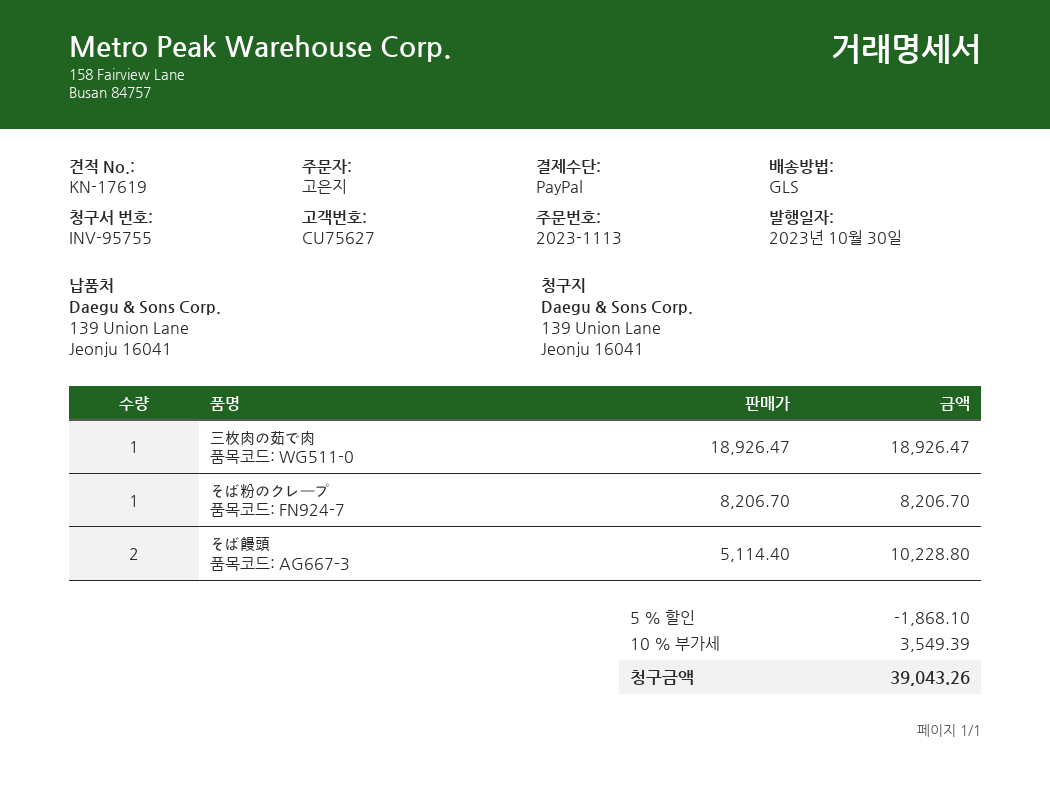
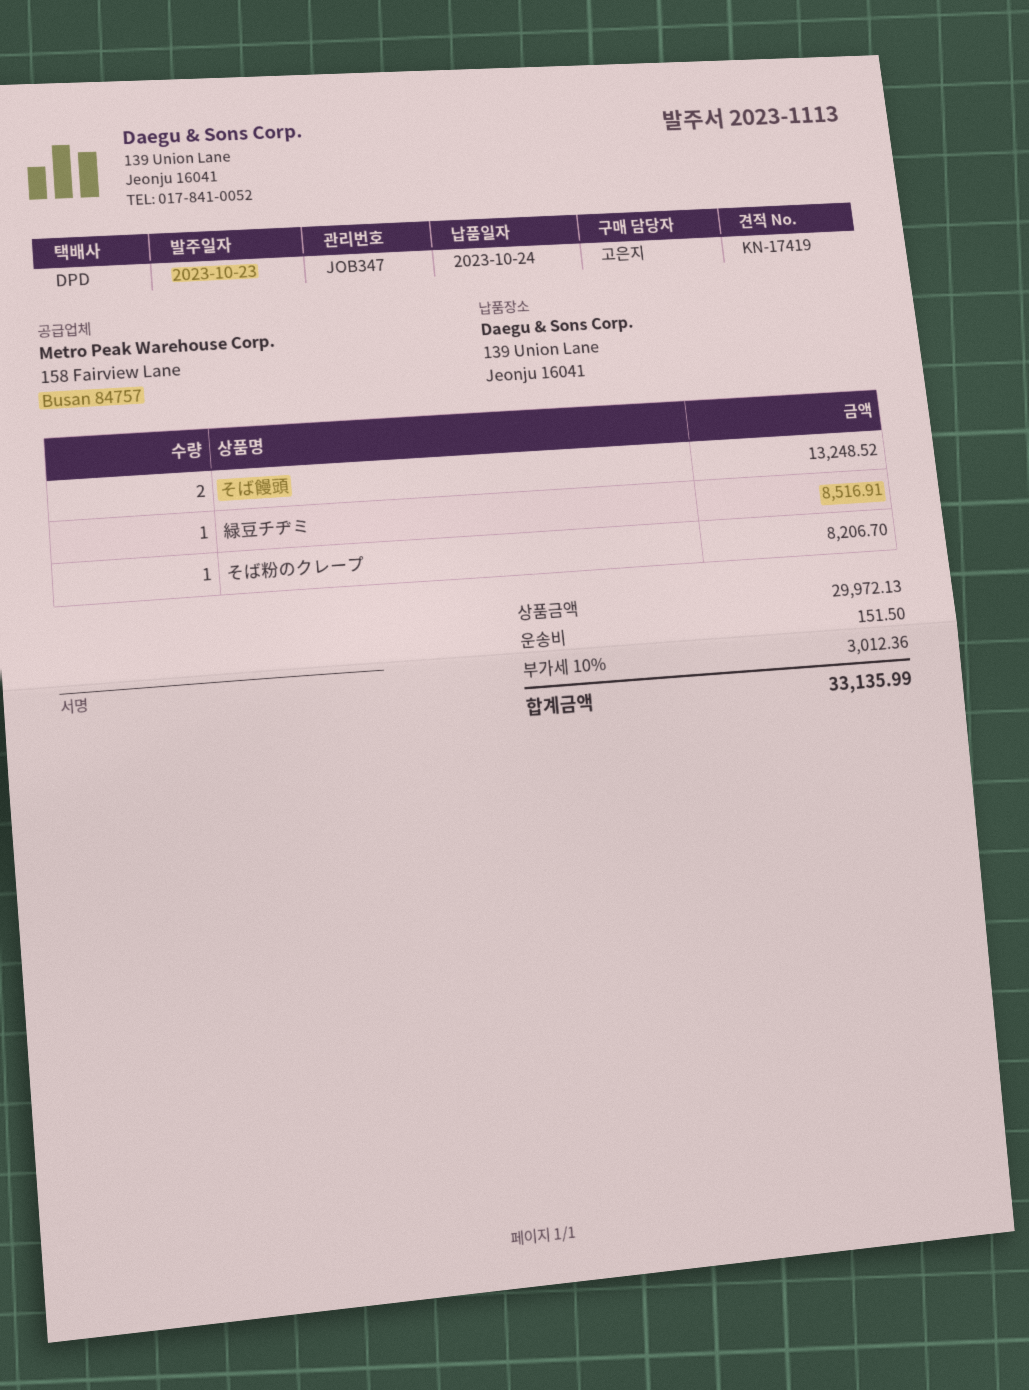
quote number: KN-17619 -> KN-17419
shipping method: GLS -> DPD
三枚肉の茹で肉: 1 for 18926.47 -> none
そば饅頭: 2 for 10228.80 -> 2 for 13248.52
緑豆チヂミ: none -> 1 for 8516.91
discount: 5% = 1868.10 -> none
shipping: none -> 151.50
tax: 10% = 3549.39 -> 10% = 3012.36
total: 39043.26 -> 33135.99

